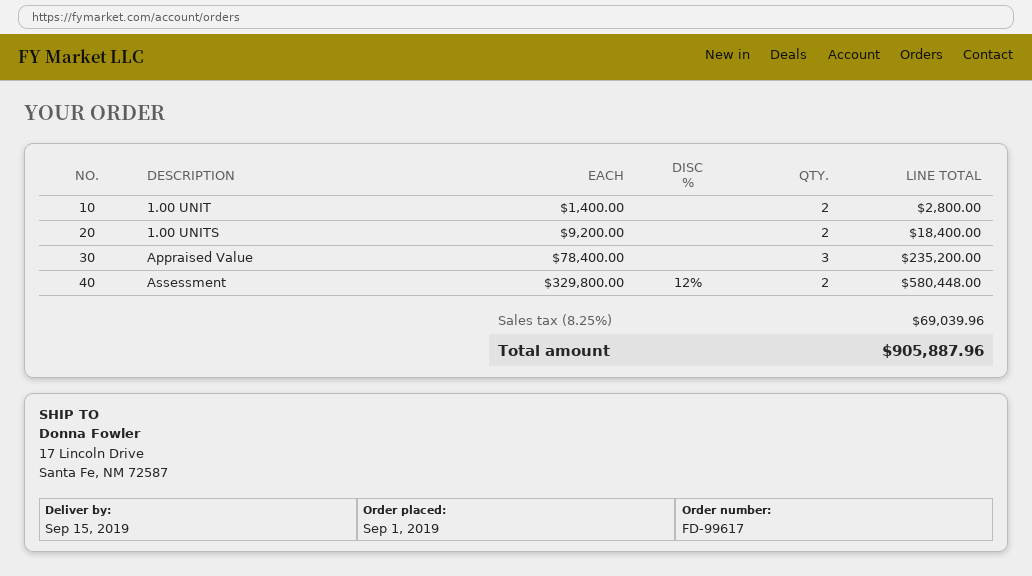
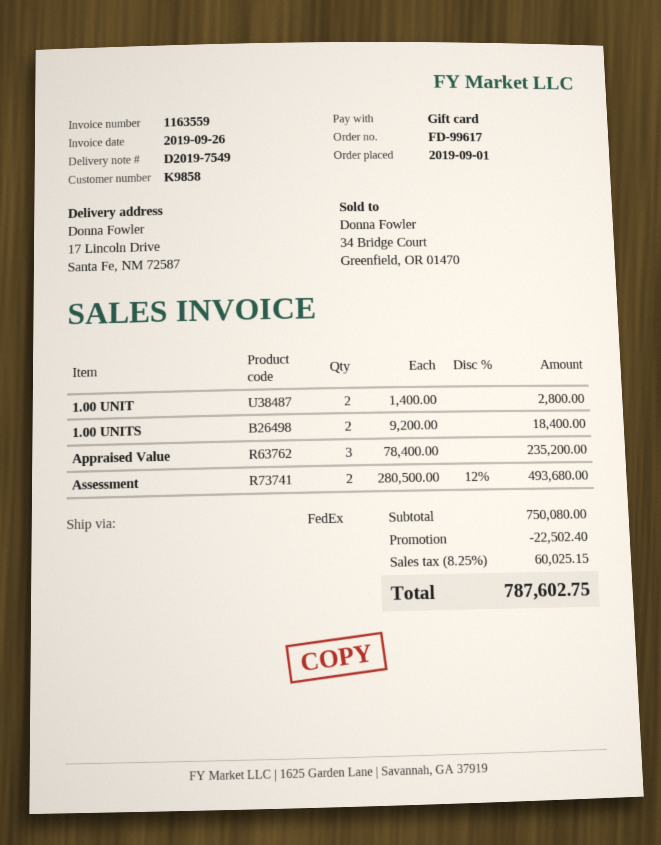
Assessment: 2 x 329800.00 - 12% = 580448.00 -> 2 x 280500.00 - 12% = 493680.00
discount: none -> 22502.40
tax: 8.25% = 69039.96 -> 8.25% = 60025.15
total: 905887.96 -> 787602.75

